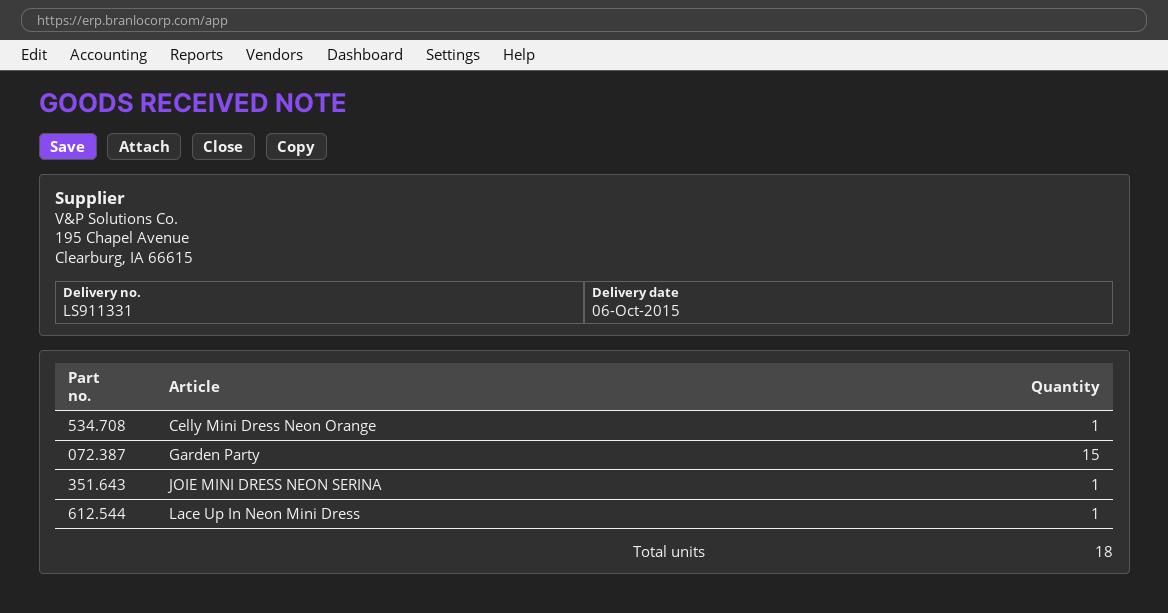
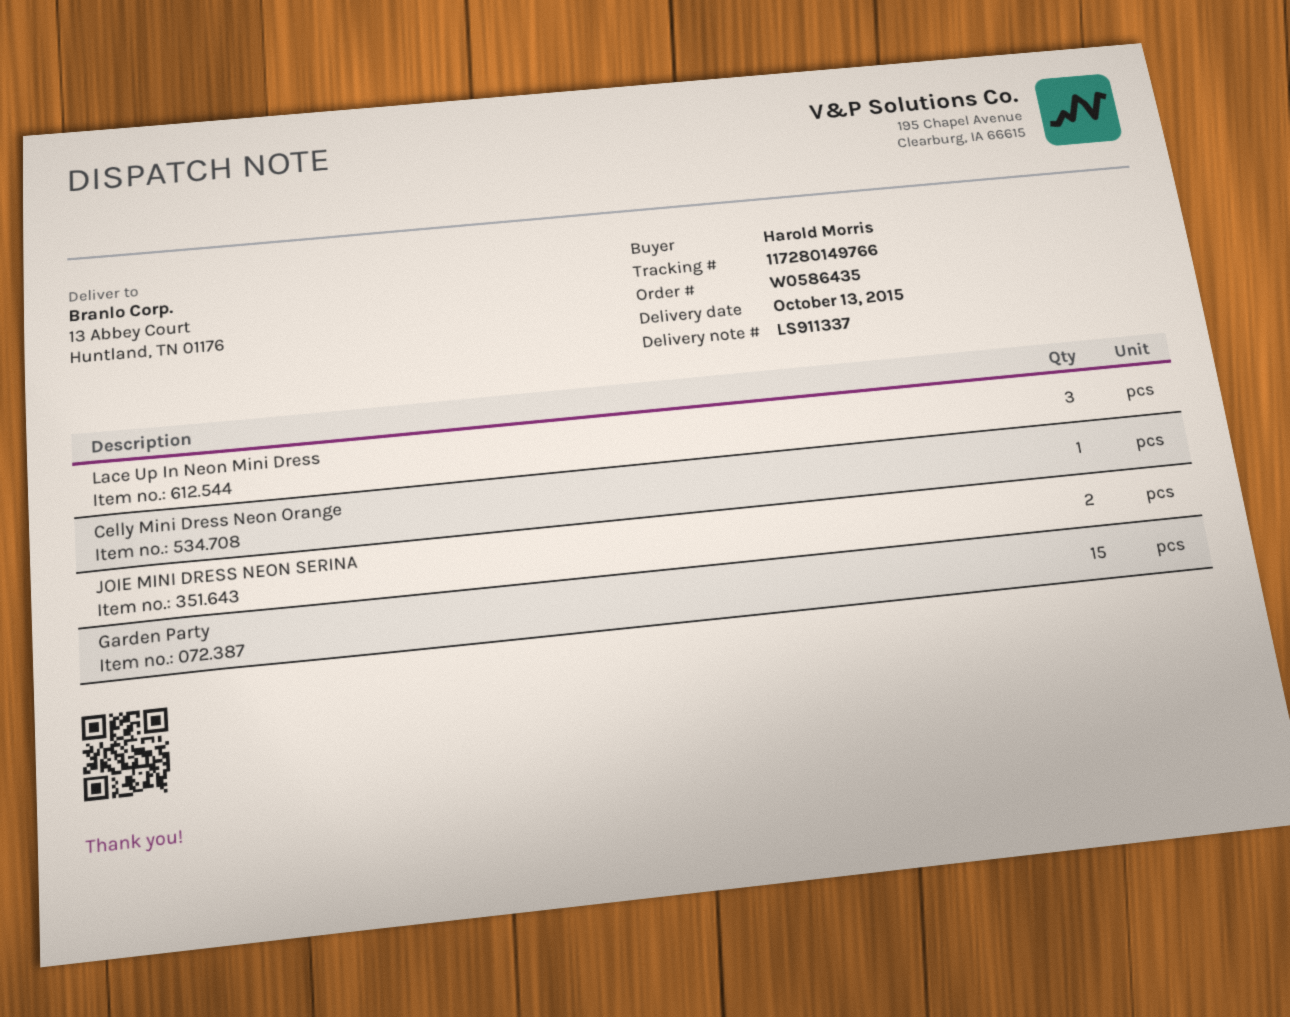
delivery note number: LS911331 -> LS911337
delivery date: 2015-10-06 -> 2015-10-13
JOIE MINI DRESS NEON SERINA: 1 -> 2
Lace Up In Neon Mini Dress: 1 -> 3

